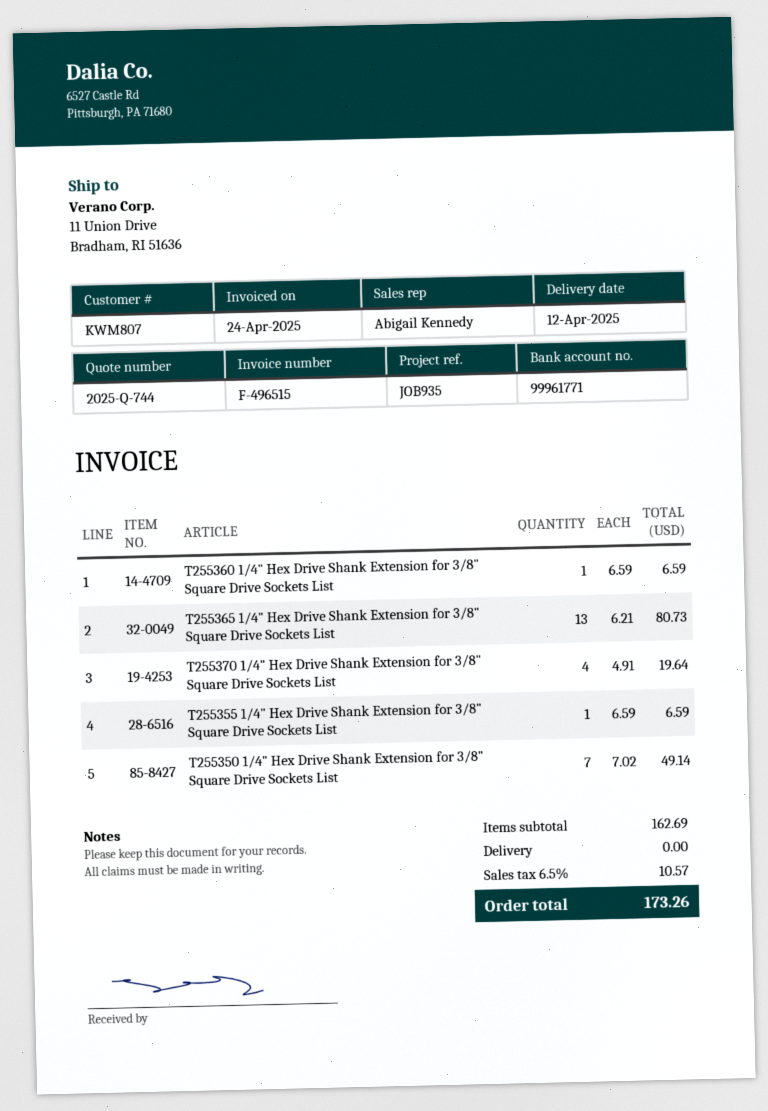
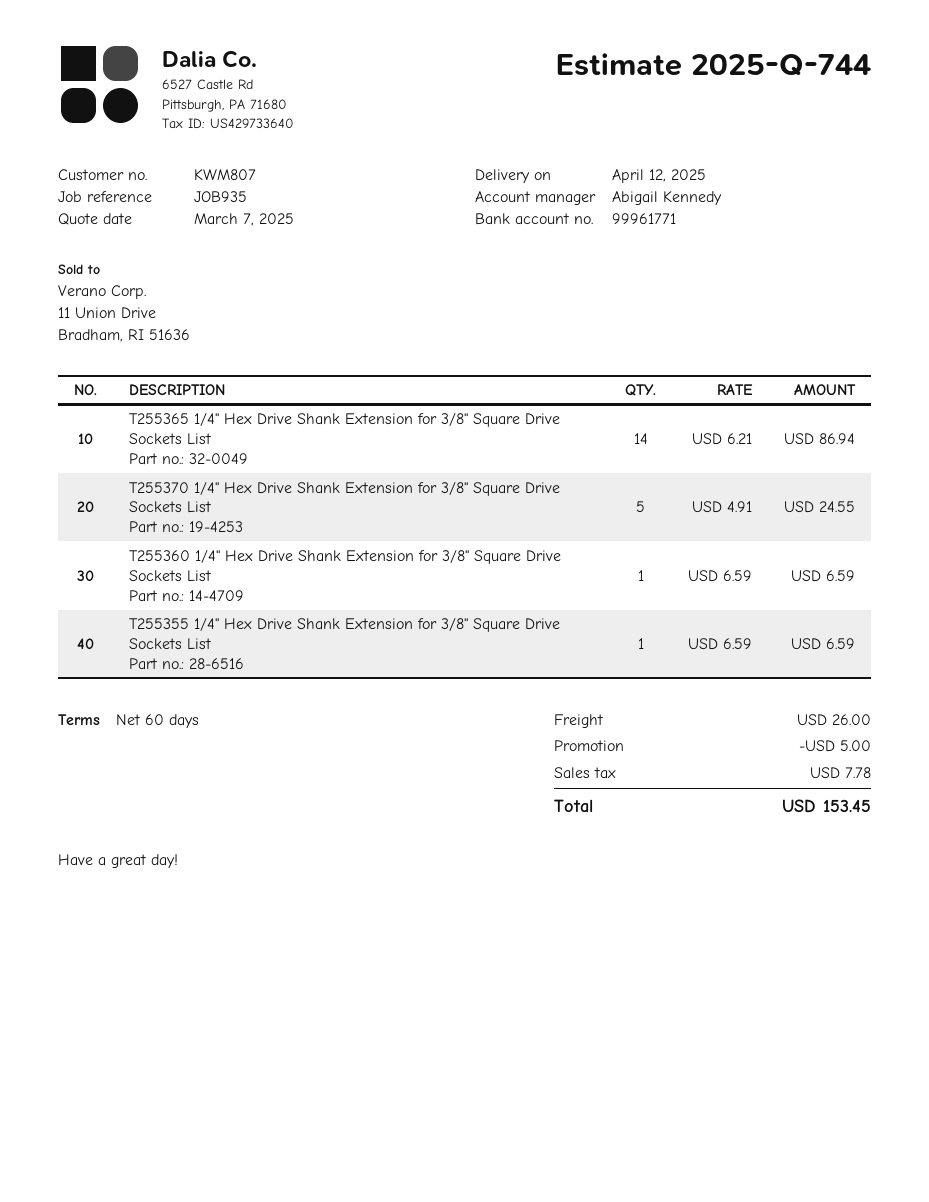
T255365 1/4" Hex Drive Shank Extension for 3/8" Square Drive Sockets List: 13 x 6.21 = 80.73 -> 14 x 6.21 = 86.94
T255370 1/4" Hex Drive Shank Extension for 3/8" Square Drive Sockets List: 4 x 4.91 = 19.64 -> 5 x 4.91 = 24.55
T255350 1/4" Hex Drive Shank Extension for 3/8" Square Drive Sockets List: 7 x 7.02 = 49.14 -> none
discount: none -> 5.00
shipping: 0.00 -> 26.00
tax: 10.57 -> 7.78
total: 173.26 -> 153.45

